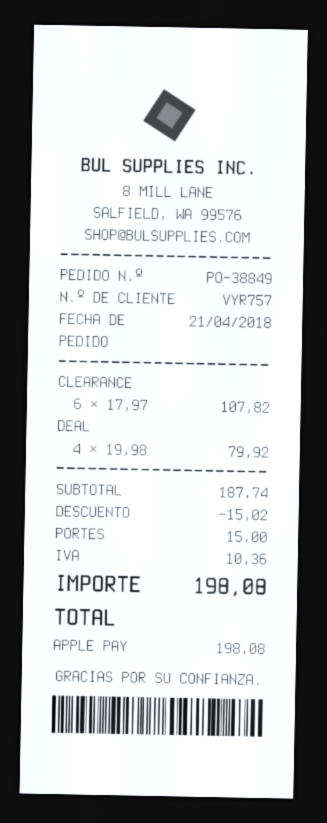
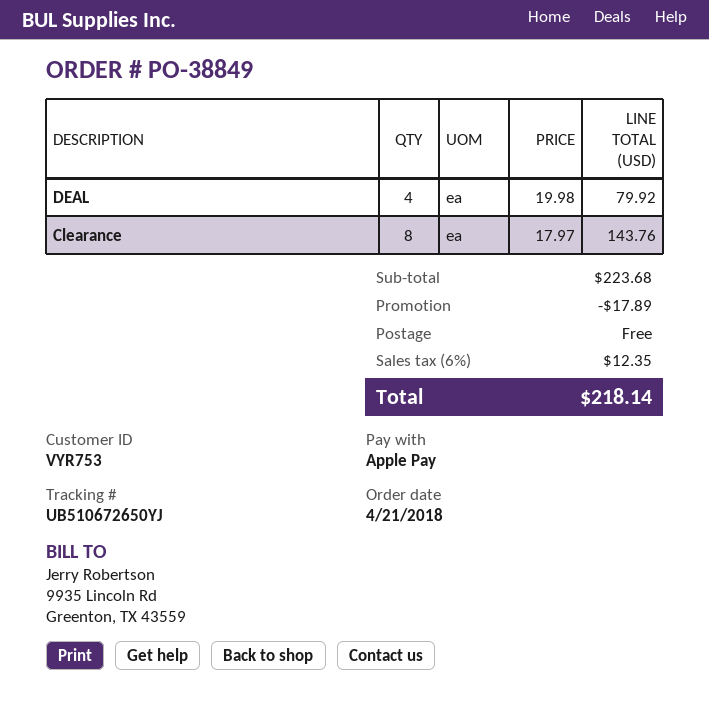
customer number: VYR757 -> VYR753
CLEARANCE: 6 x 17.97 = 107.82 -> 8 x 17.97 = 143.76
subtotal: 187.74 -> 223.68
discount: 15.02 -> 17.89
shipping: 15.00 -> 0.00
tax: 10.36 -> 12.35
total: 198.08 -> 218.14

